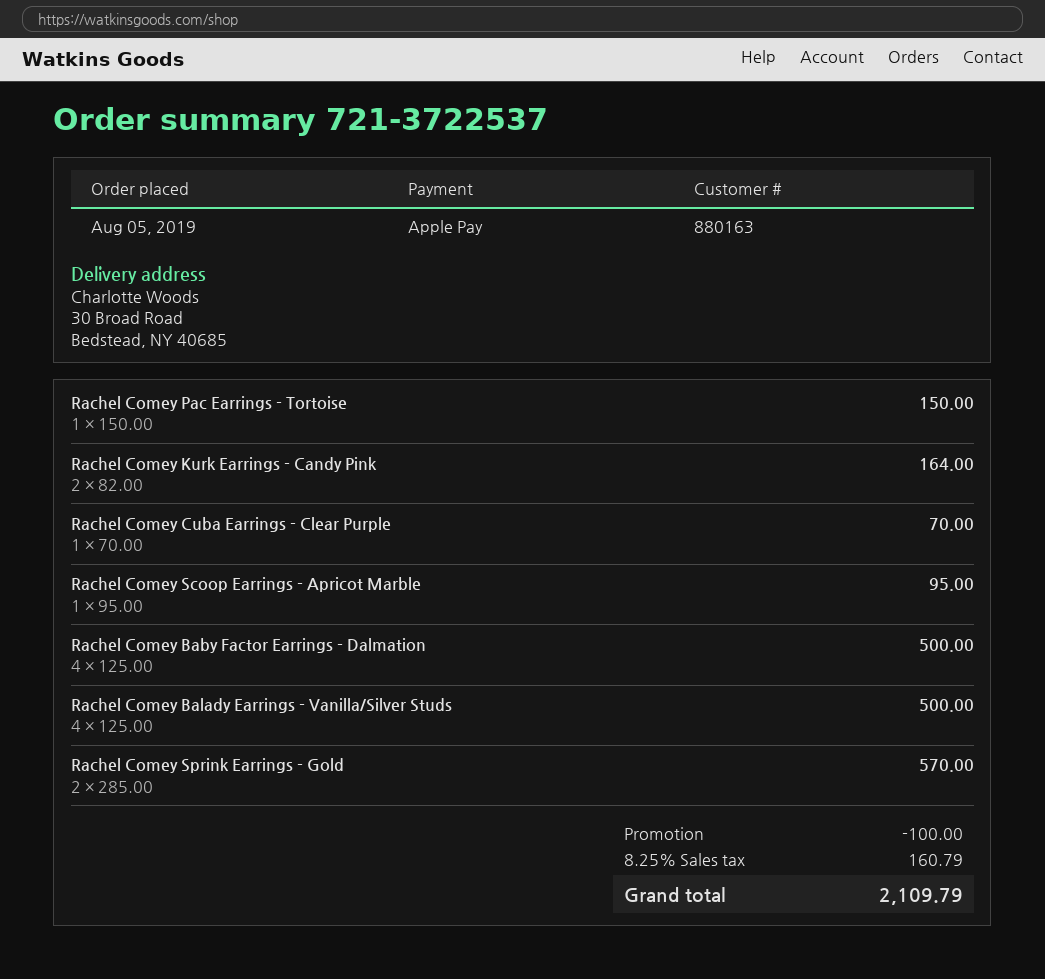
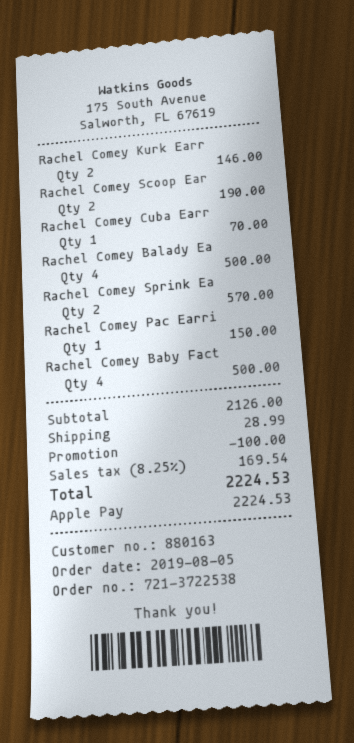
order number: 721-3722537 -> 721-3722538
Rachel Comey Kurk Earrings - Candy Pink: 2 for 164.00 -> 2 for 146.00
Rachel Comey Scoop Earrings - Apricot Marble: 1 for 95.00 -> 2 for 190.00
shipping: none -> 28.99
tax: 8.25% = 160.79 -> 8.25% = 169.54
total: 2109.79 -> 2224.53

